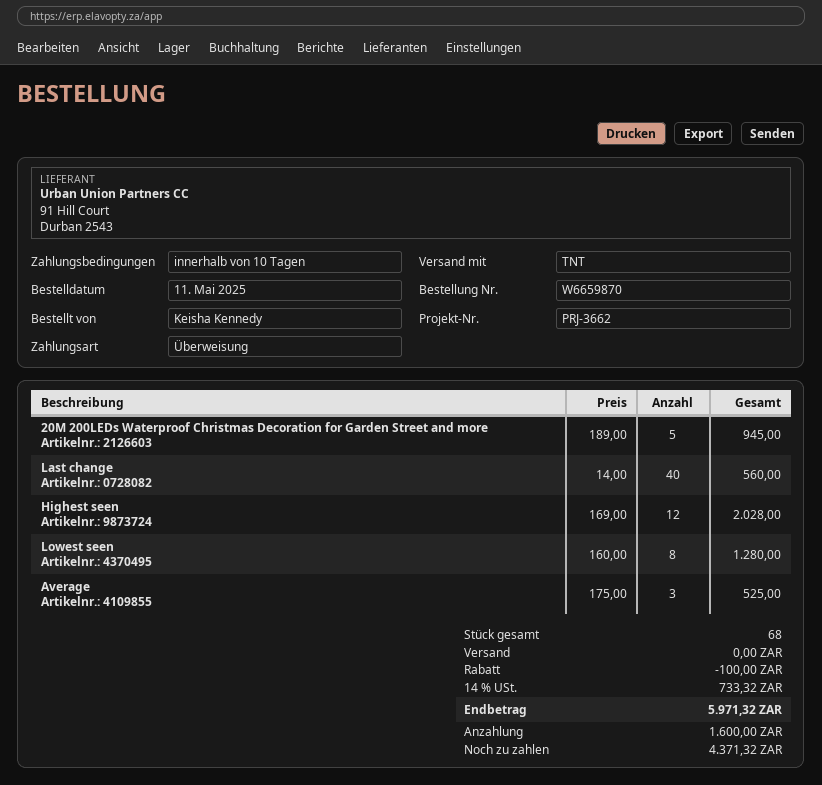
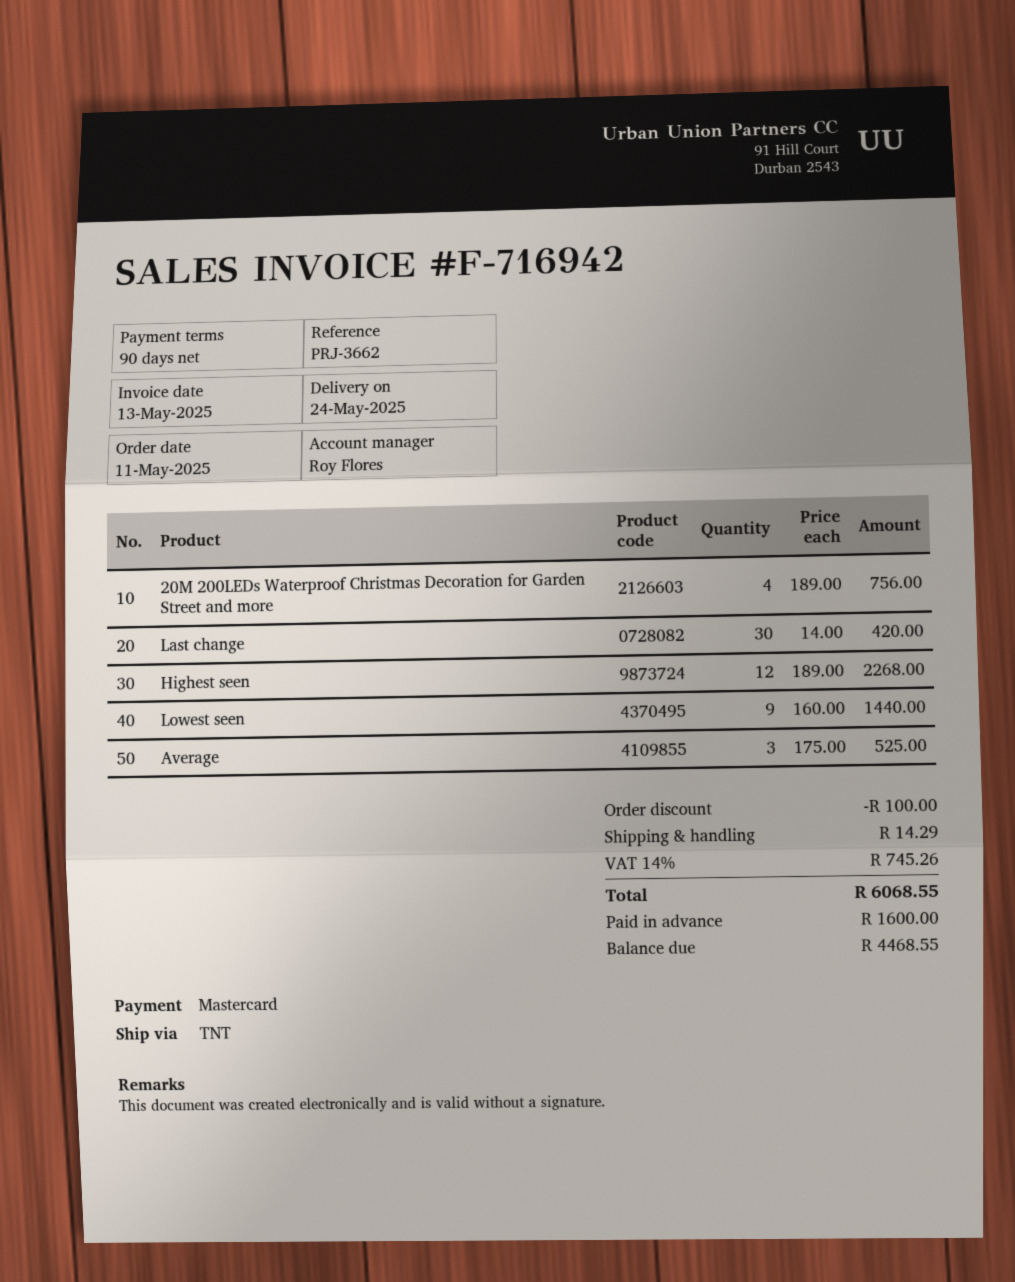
payment terms: 10 days -> 90 days
payment method: bank transfer -> Mastercard
20M 200LEDs Waterproof Christmas Decoration for Garden Street and more: 5 x 189.00 = 945.00 -> 4 x 189.00 = 756.00
Last change: 40 x 14.00 = 560.00 -> 30 x 14.00 = 420.00
Highest seen: 12 x 169.00 = 2028.00 -> 12 x 189.00 = 2268.00
Lowest seen: 8 x 160.00 = 1280.00 -> 9 x 160.00 = 1440.00
shipping: 0.00 -> 14.29
tax: 14% = 733.32 -> 14% = 745.26
total: 5971.32 -> 6068.55
balance: 4371.32 -> 4468.55

